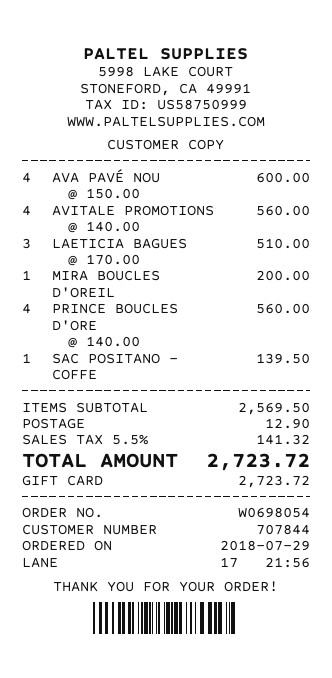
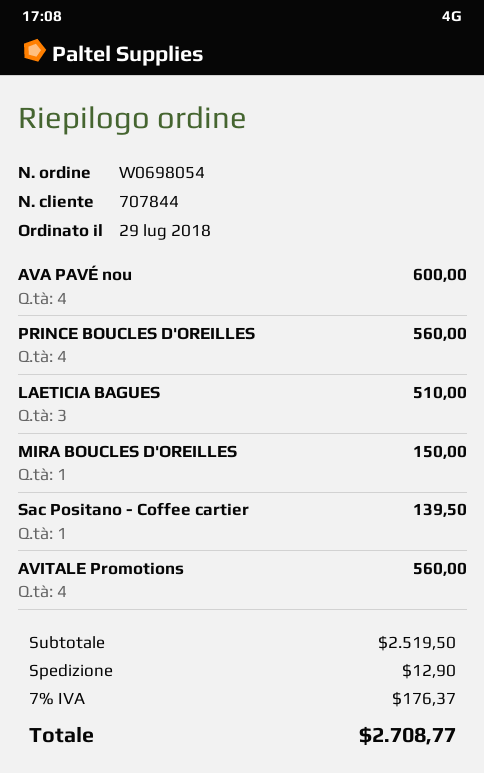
MIRA BOUCLES D'OREIL: 1 for 200.00 -> 1 for 150.00
subtotal: 2569.50 -> 2519.50
tax: 5.5% = 141.32 -> 7% = 176.37
total: 2723.72 -> 2708.77

